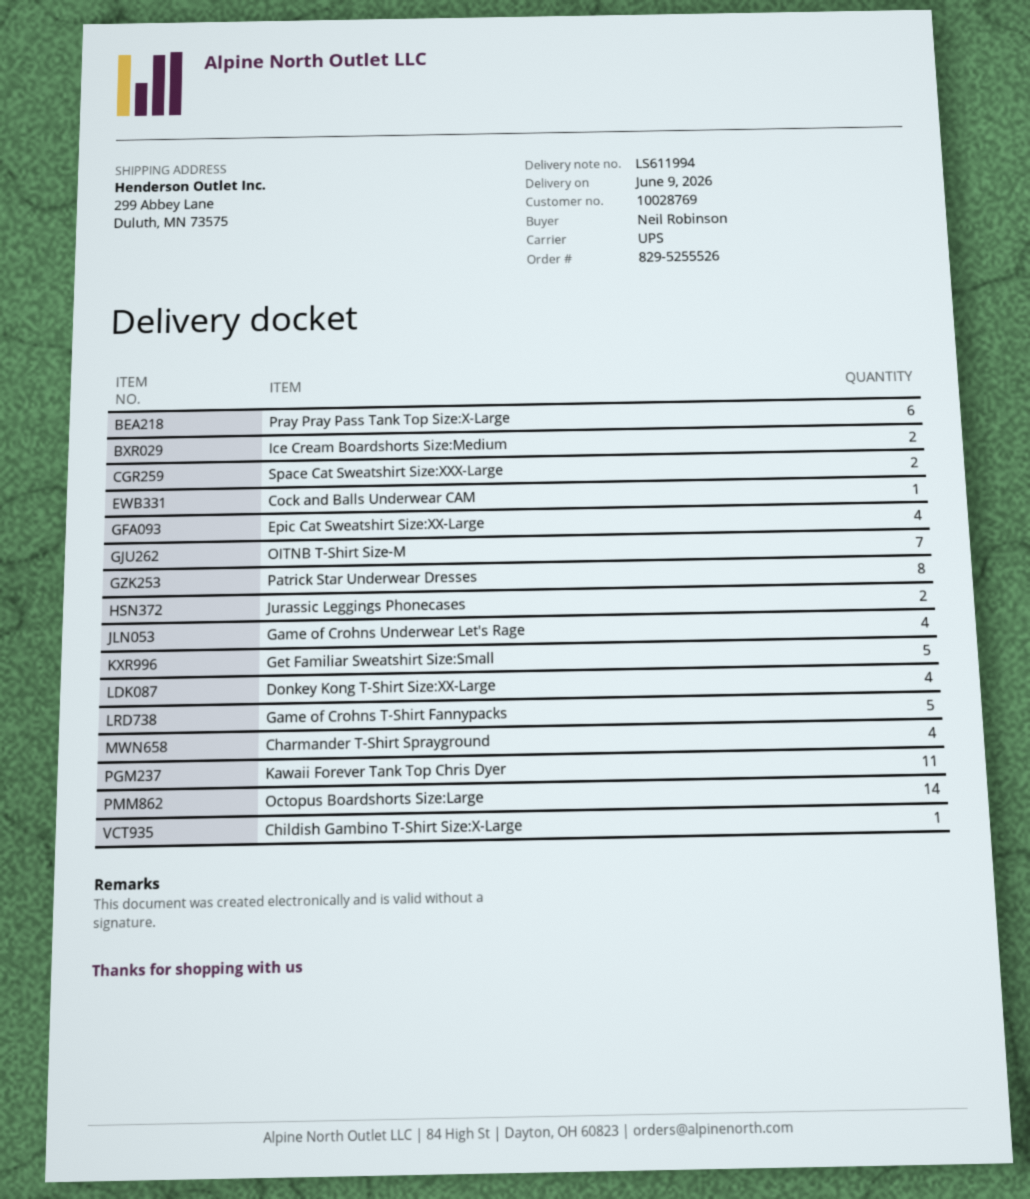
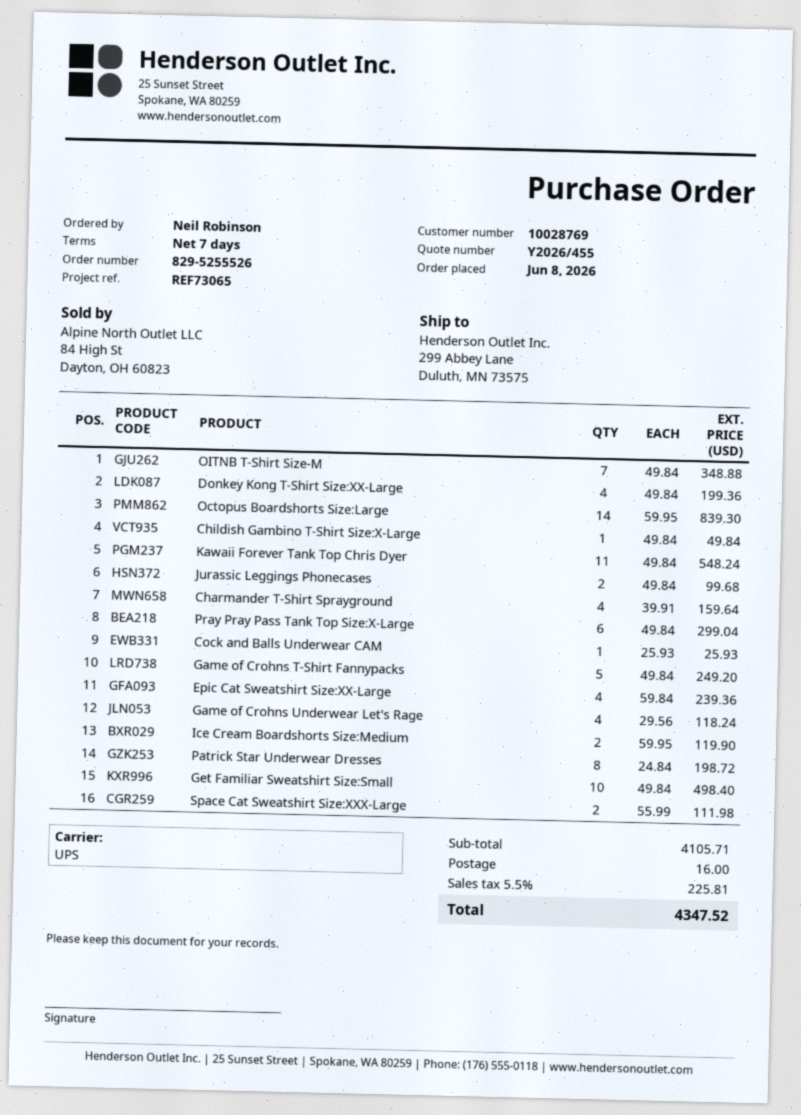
Get Familiar Sweatshirt Size:Small: 5 -> 10

